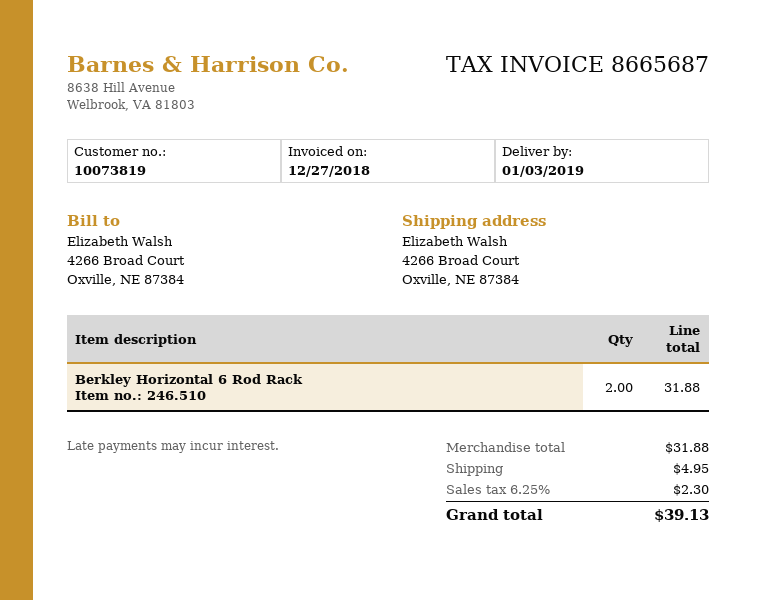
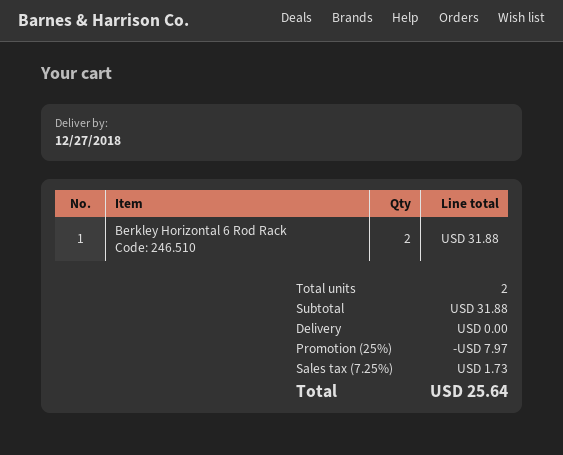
delivery date: 2019-01-03 -> 2018-12-27
discount: none -> 25% = 7.97
shipping: 4.95 -> 0.00
tax: 6.25% = 2.30 -> 7.25% = 1.73
total: 39.13 -> 25.64

